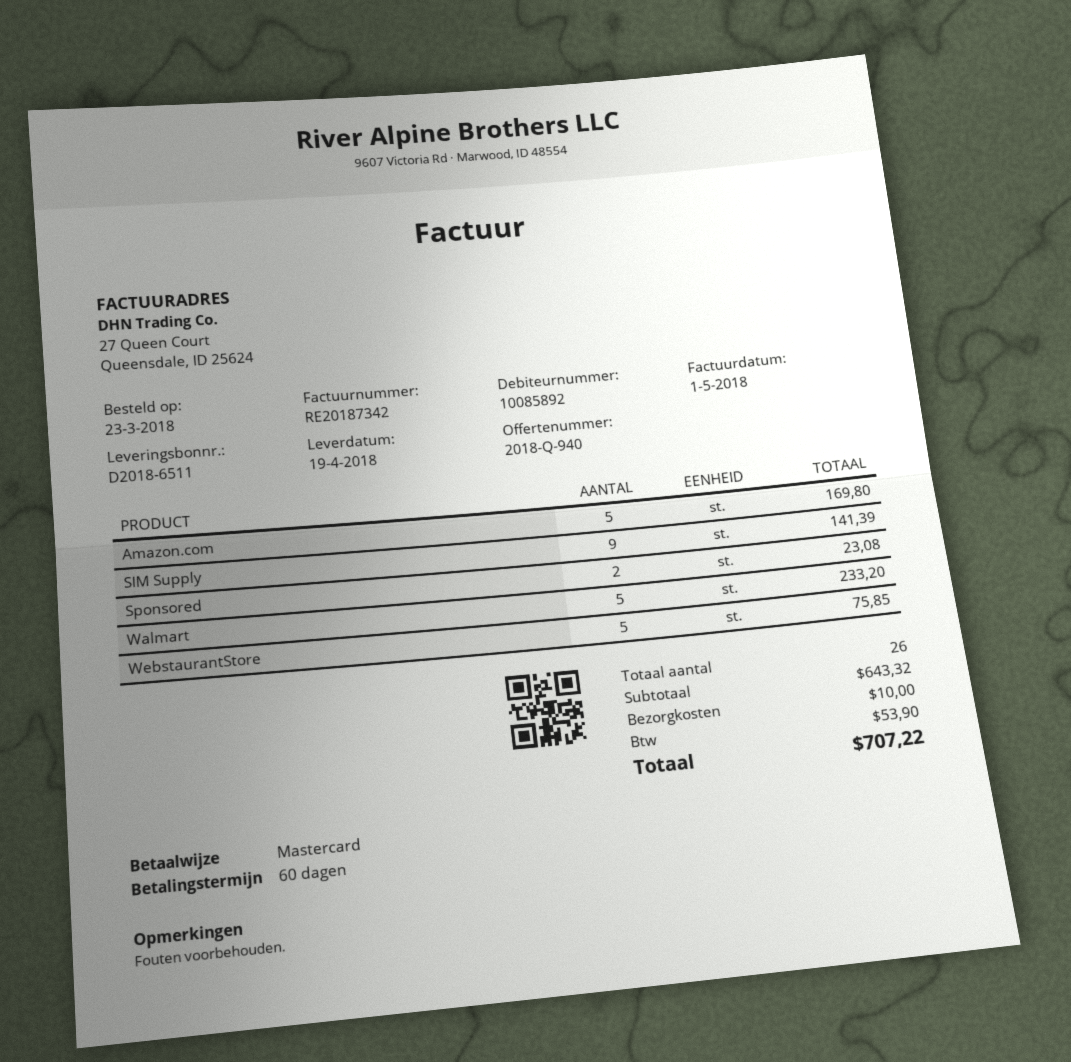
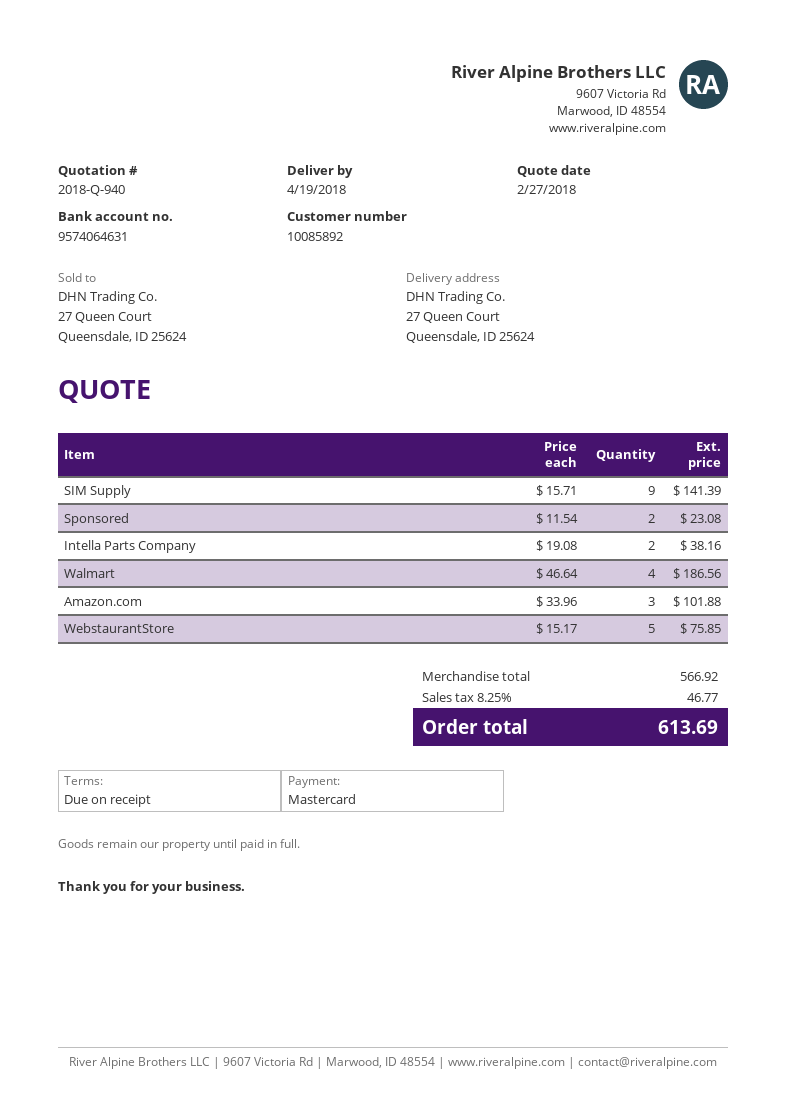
payment terms: 60 days -> on receipt
Amazon.com: 5 for 169.80 -> 3 for 101.88
Walmart: 5 for 233.20 -> 4 for 186.56
Intella Parts Company: none -> 2 for 38.16
subtotal: 643.32 -> 566.92
shipping: 10.00 -> none
tax: 53.90 -> 46.77
total: 707.22 -> 613.69

